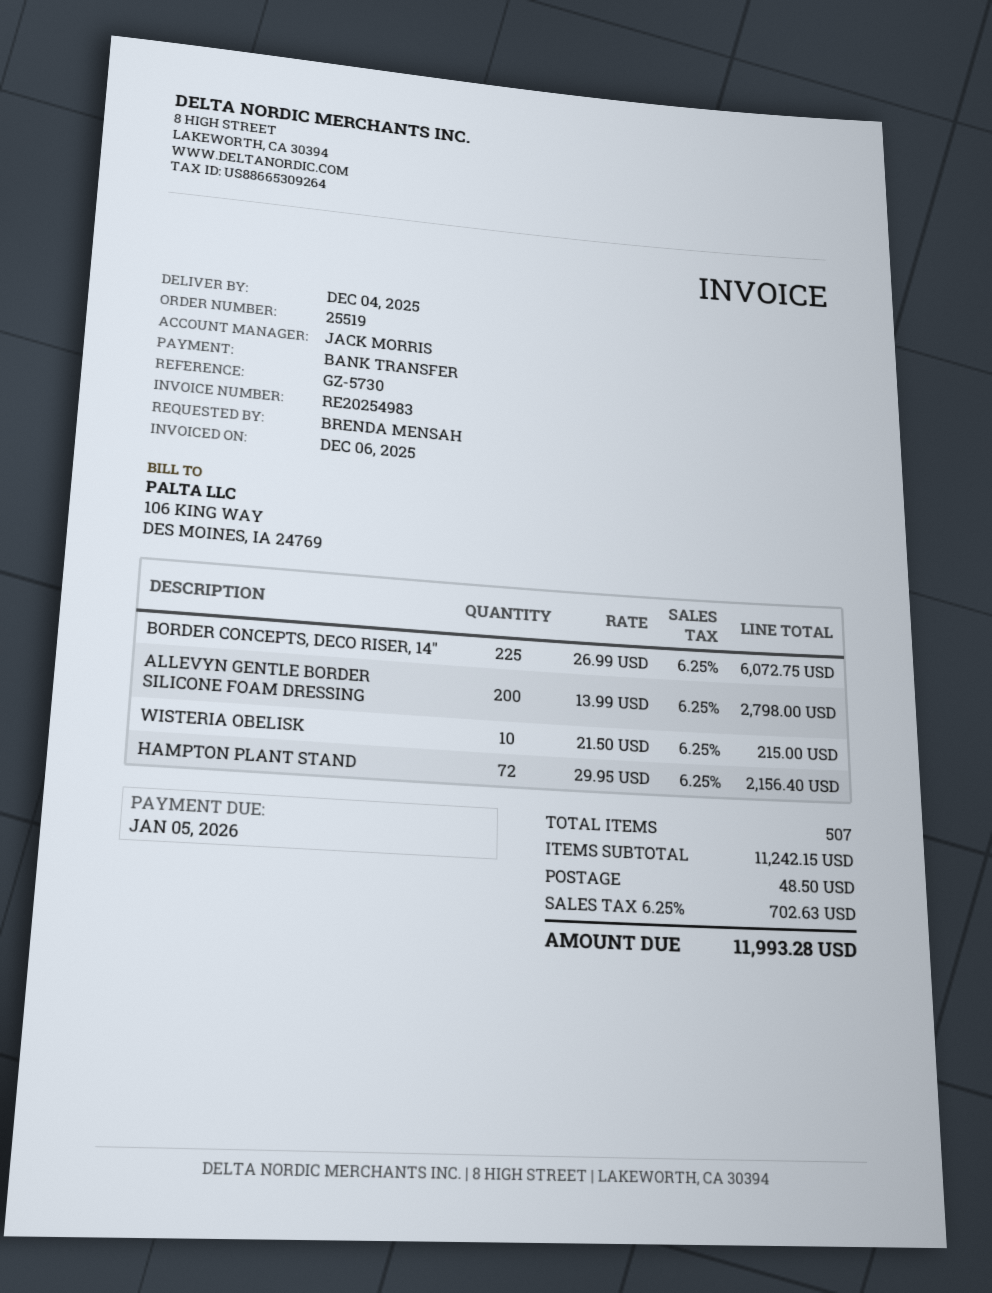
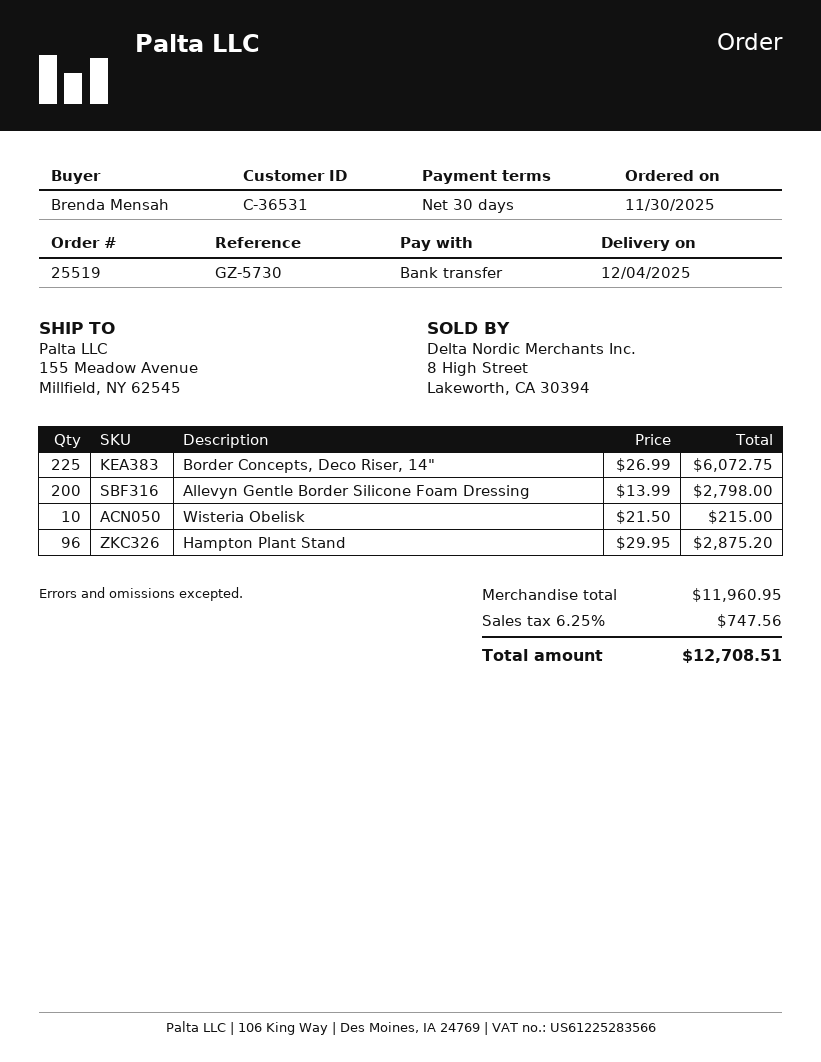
HAMPTON PLANT STAND: 72 x 29.95 = 2156.40 -> 96 x 29.95 = 2875.20
subtotal: 11242.15 -> 11960.95
shipping: 48.50 -> none
tax: 6.25% = 702.63 -> 6.25% = 747.56
total: 11993.28 -> 12708.51

